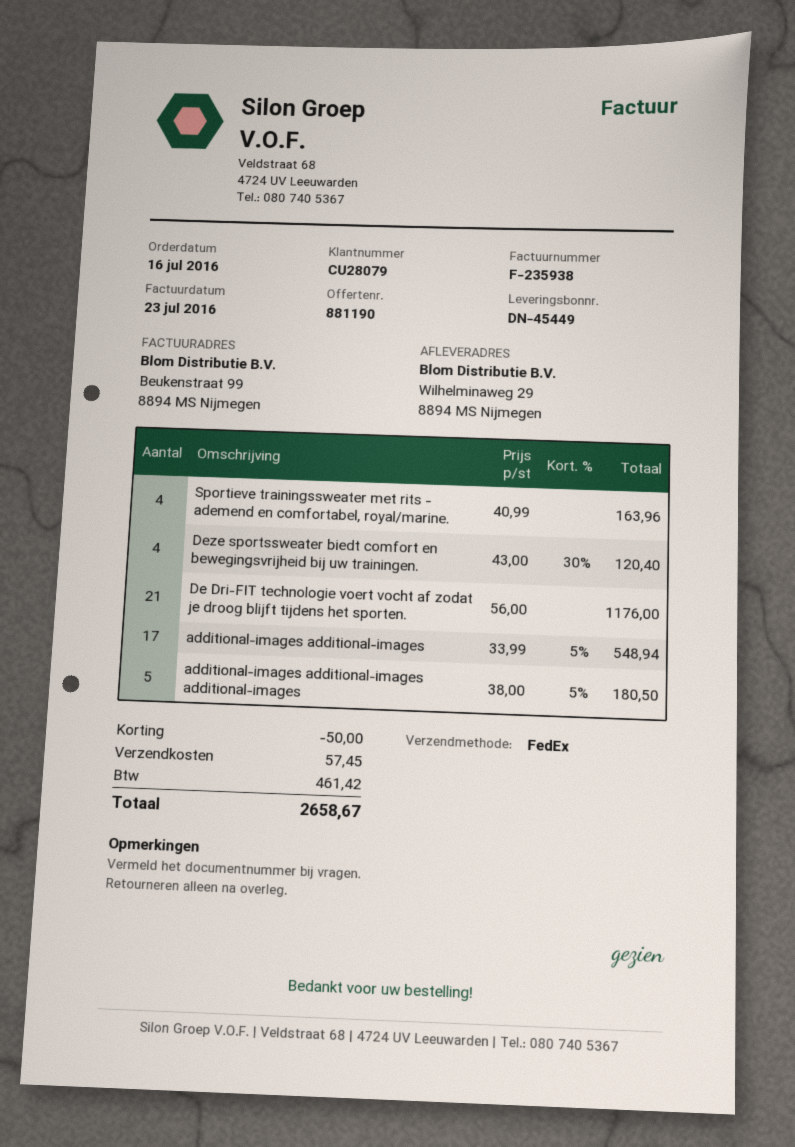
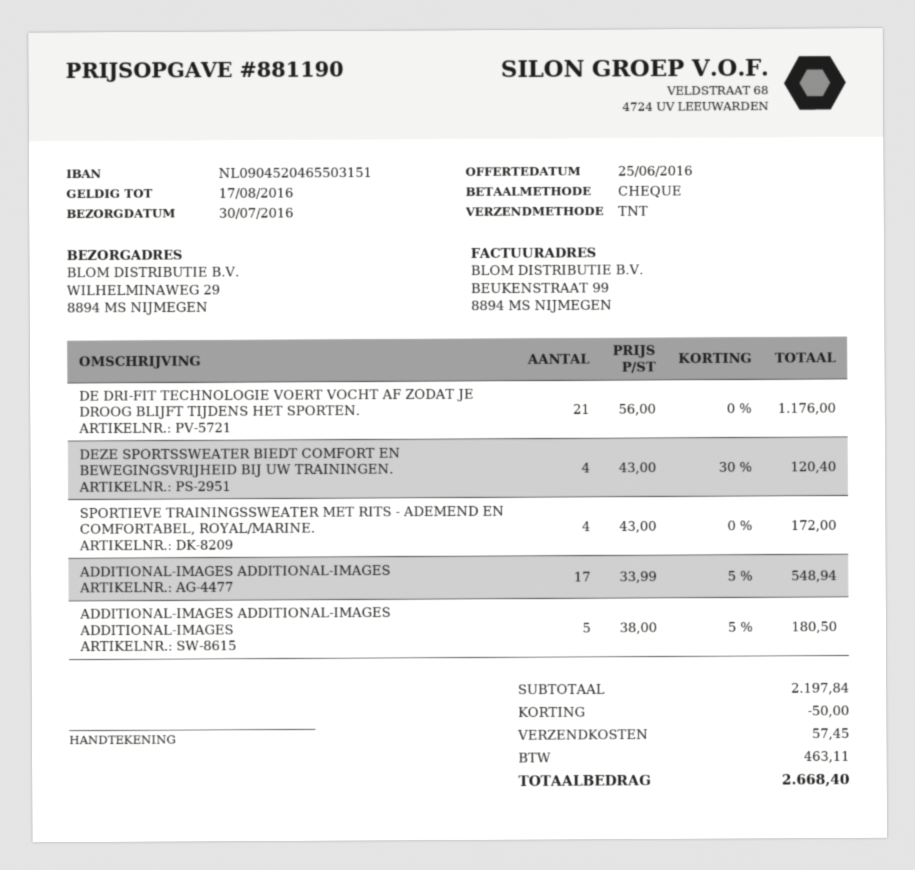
shipping method: FedEx -> TNT
Sportieve trainingssweater met rits - ademend en comfortabel, royal/marine.: 4 x 40.99 = 163.96 -> 4 x 43.00 = 172.00
tax: 461.42 -> 463.11
total: 2658.67 -> 2668.40

